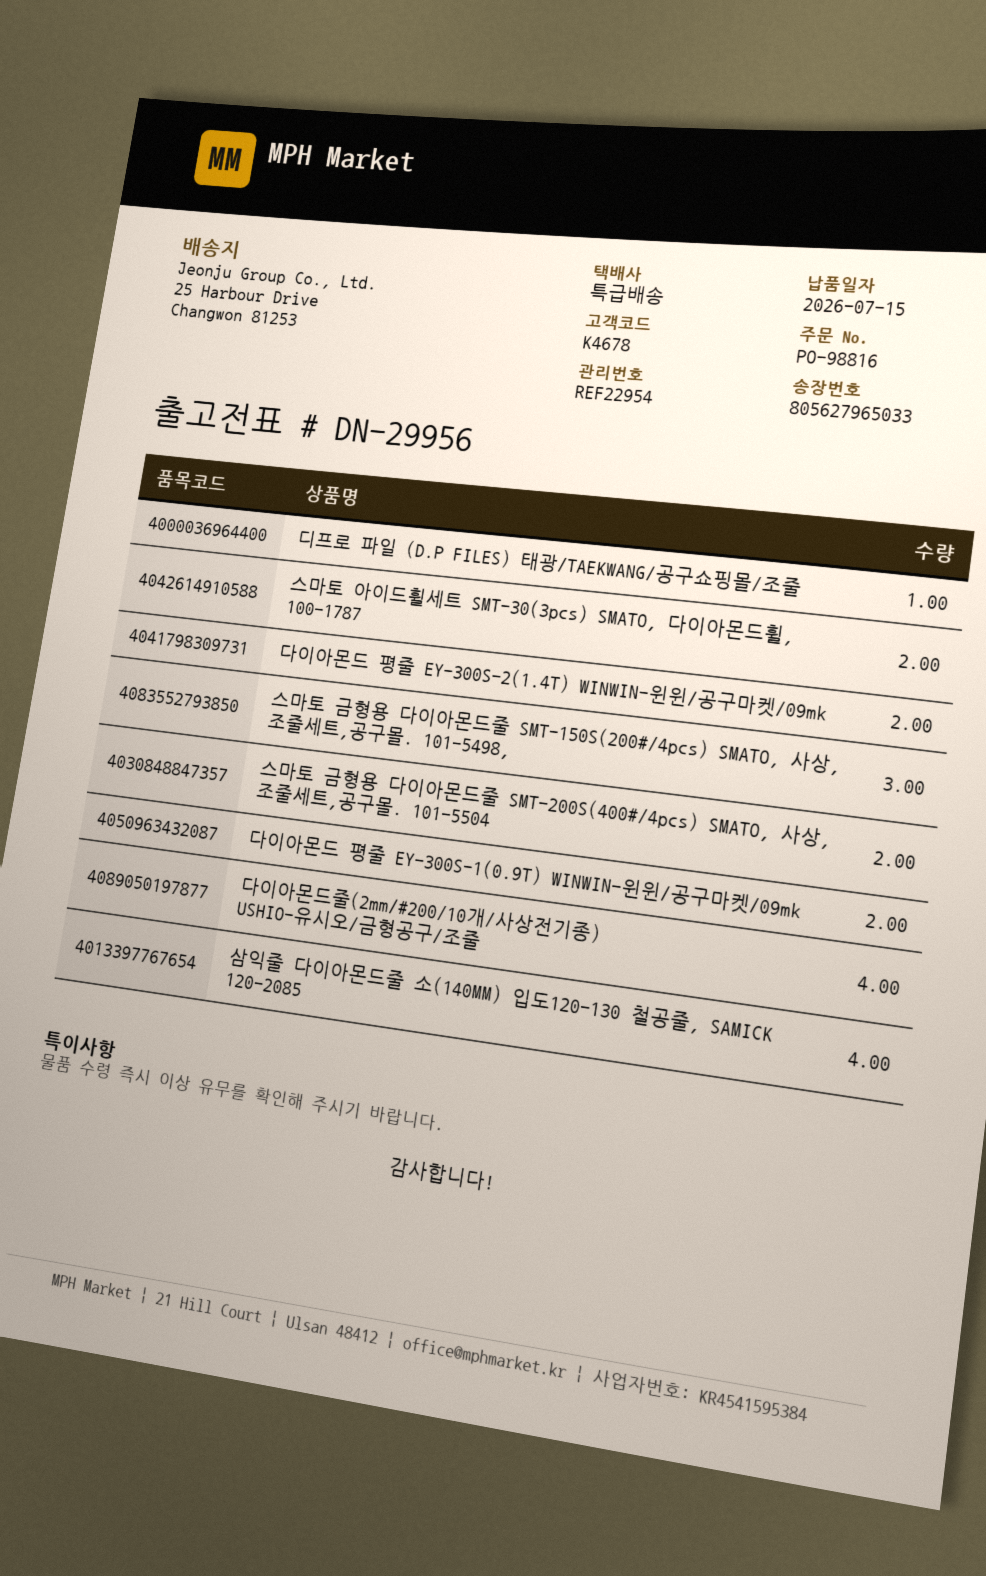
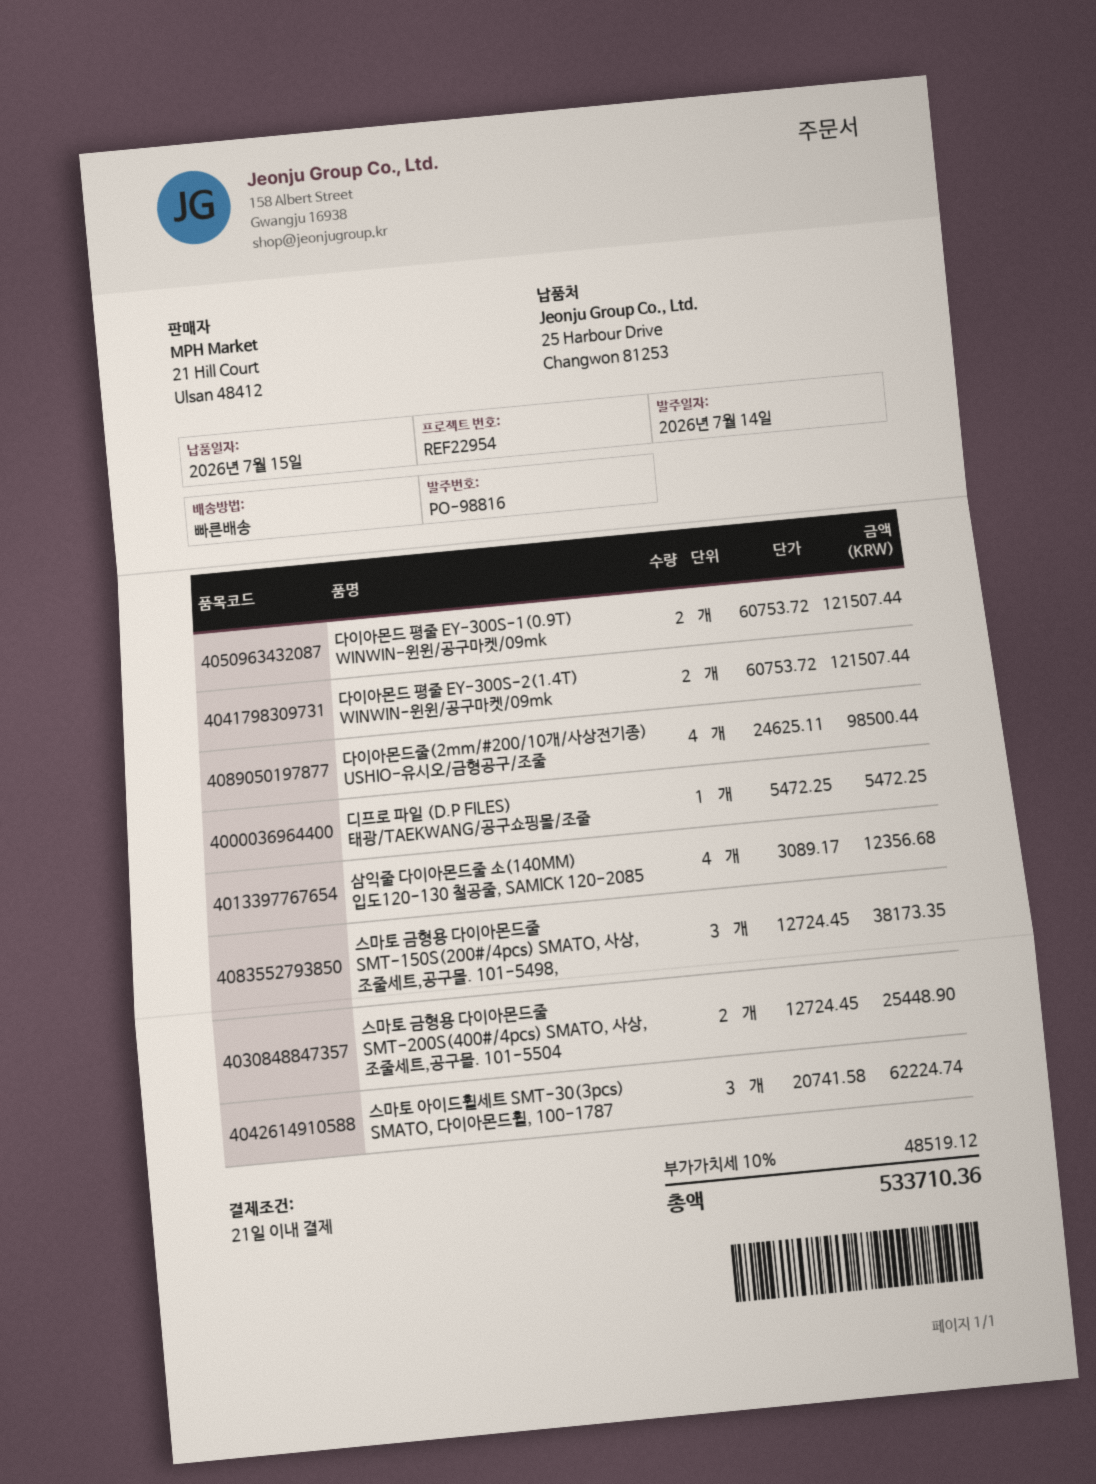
스마토 아이드휠세트 SMT-30(3pcs) SMATO, 다이아몬드휠, 100-1787: 2 -> 3

